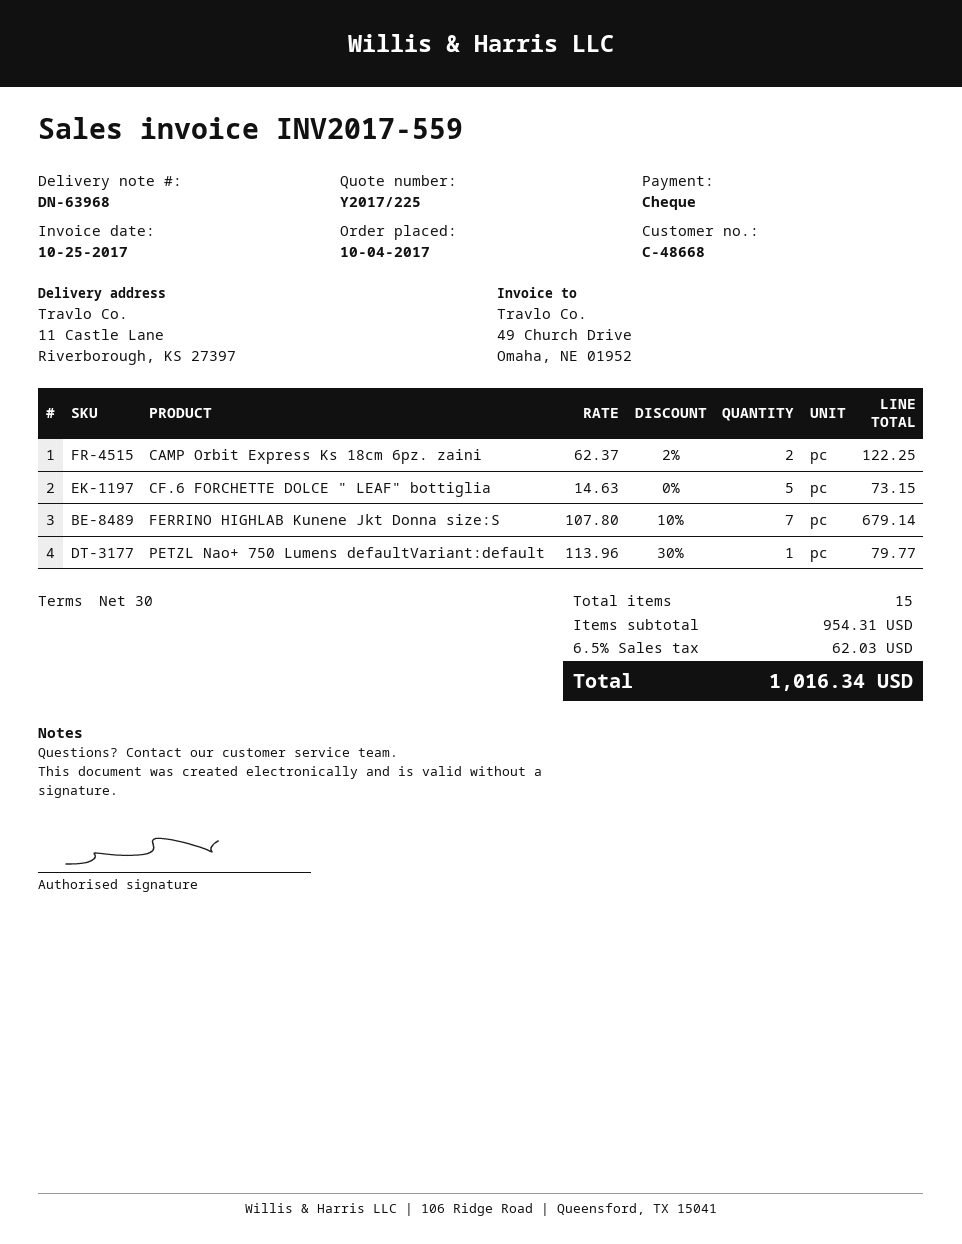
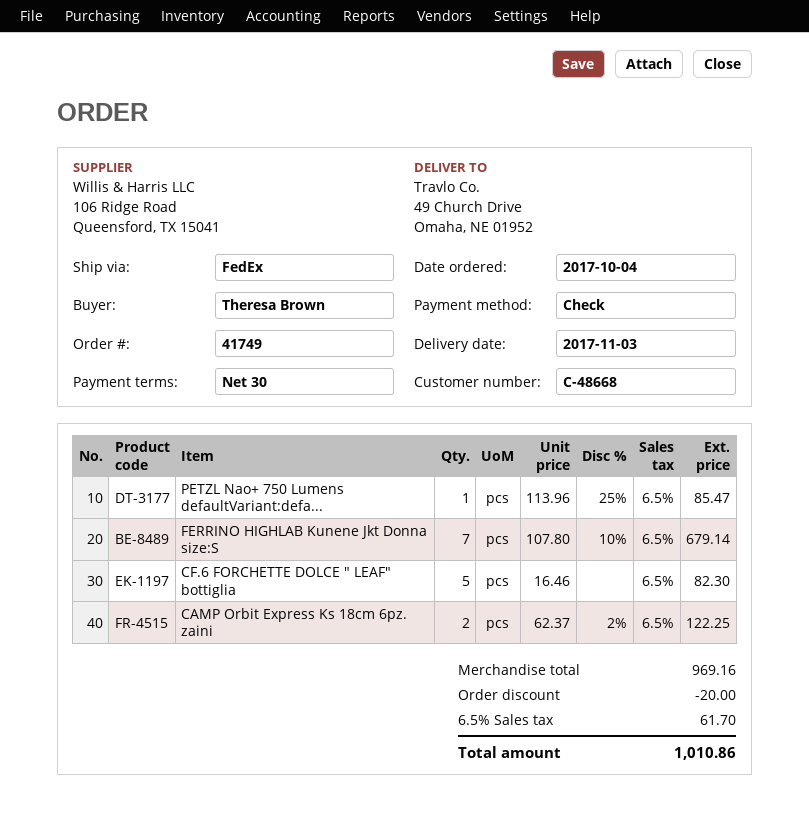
ship to: 11 Castle Lane, Riverborough, KS 27397 -> 49 Church Drive, Omaha, NE 01952
CF.6 FORCHETTE DOLCE " LEAF" bottiglia: 5 x 14.63 = 73.15 -> 5 x 16.46 = 82.30
PETZL Nao+ 750 Lumens defaultVariant:default: 1 x 113.96 - 30% = 79.77 -> 1 x 113.96 - 25% = 85.47
subtotal: 954.31 -> 969.16
discount: none -> 20.00
tax: 6.5% = 62.03 -> 6.5% = 61.70
total: 1016.34 -> 1010.86

